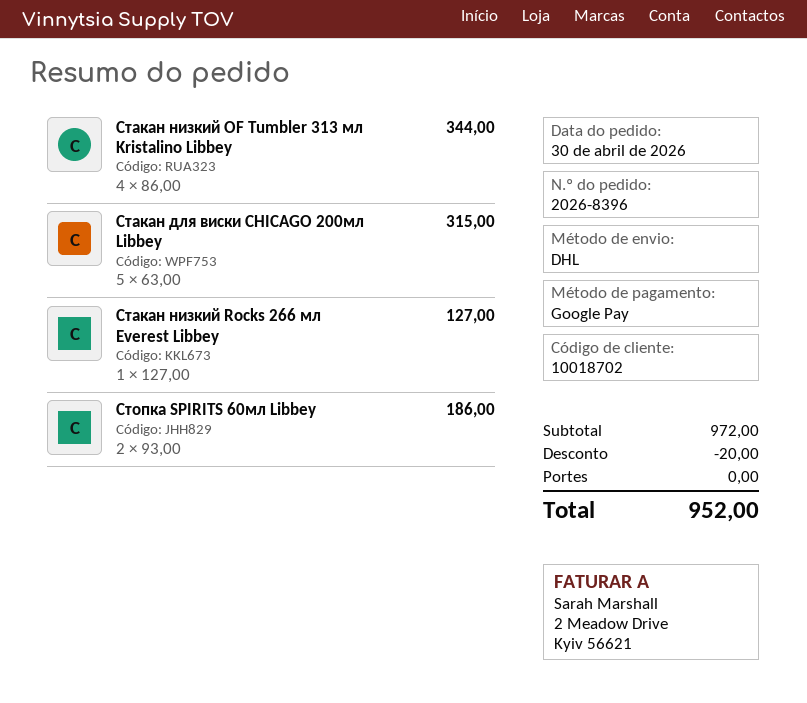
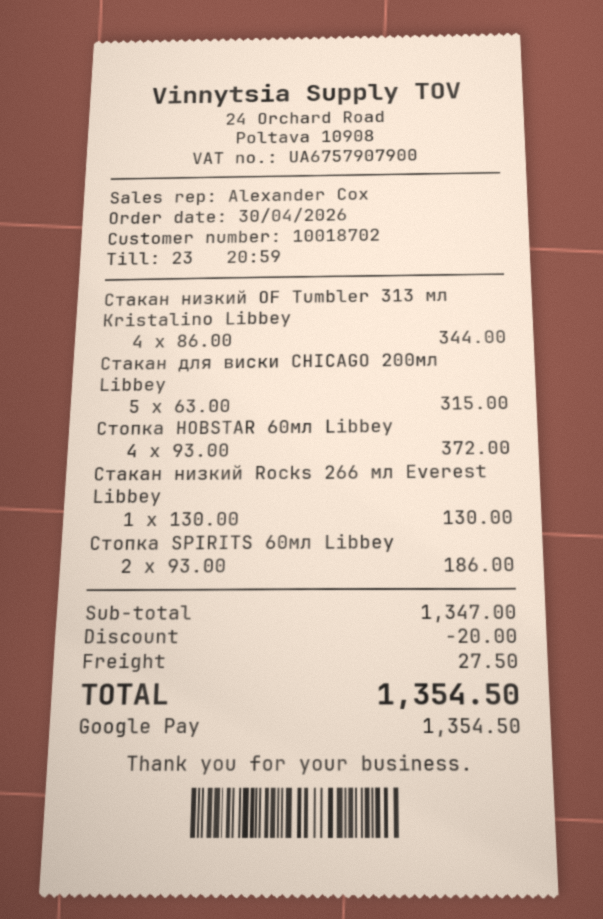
Стакан низкий Rocks 266 мл Everest Libbey: 1 x 127.00 = 127.00 -> 1 x 130.00 = 130.00
Стопка HOBSTAR 60мл Libbey: none -> 4 x 93.00 = 372.00
subtotal: 972.00 -> 1347.00
shipping: 0.00 -> 27.50
total: 952.00 -> 1354.50

